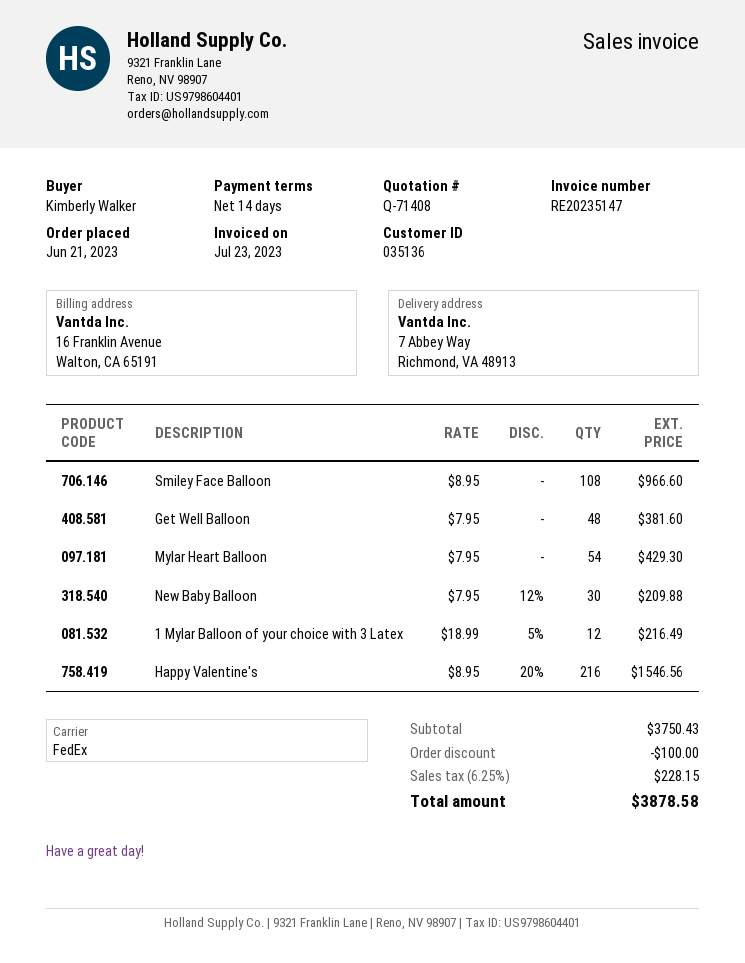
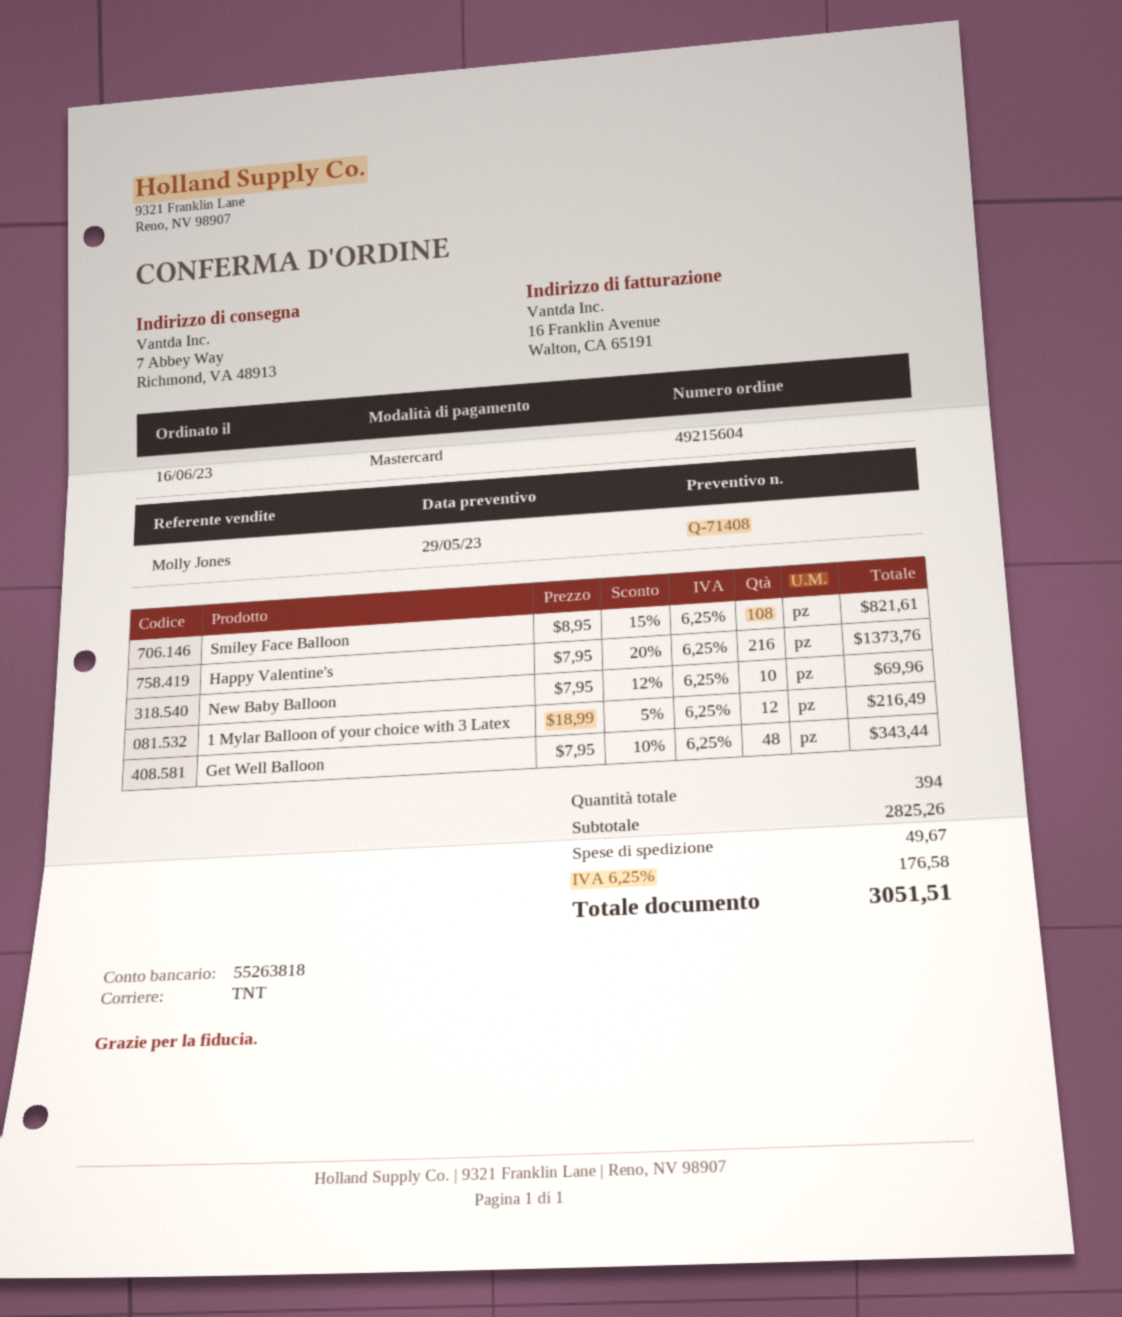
order date: 2023-06-21 -> 2023-06-16
shipping method: FedEx -> TNT
Smiley Face Balloon: 108 x 8.95 = 966.60 -> 108 x 8.95 - 15% = 821.61
Get Well Balloon: 48 x 7.95 = 381.60 -> 48 x 7.95 - 10% = 343.44
Mylar Heart Balloon: 54 x 7.95 = 429.30 -> none
New Baby Balloon: 30 x 7.95 - 12% = 209.88 -> 10 x 7.95 - 12% = 69.96
Happy Valentine's: 216 x 8.95 - 20% = 1546.56 -> 216 x 7.95 - 20% = 1373.76
subtotal: 3750.43 -> 2825.26
discount: 100.00 -> none
shipping: none -> 49.67
tax: 6.25% = 228.15 -> 6.25% = 176.58
total: 3878.58 -> 3051.51

